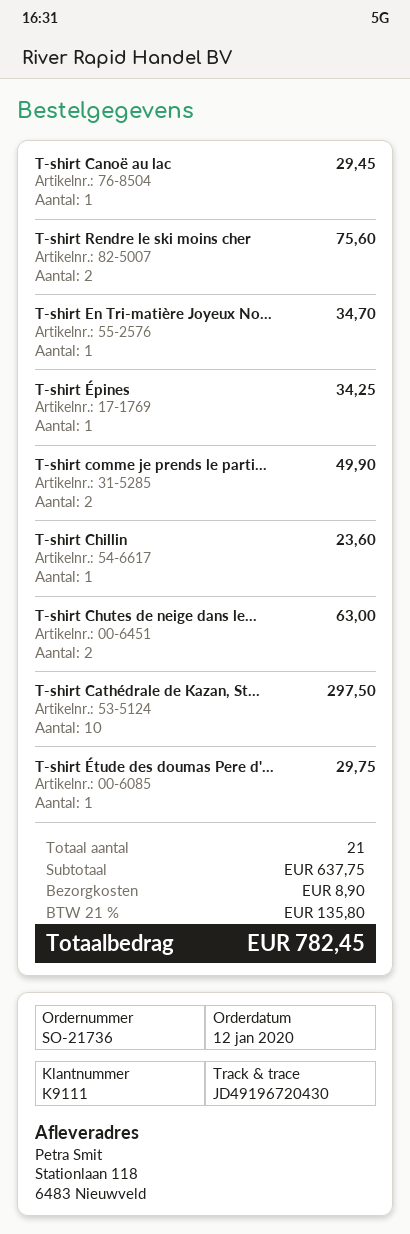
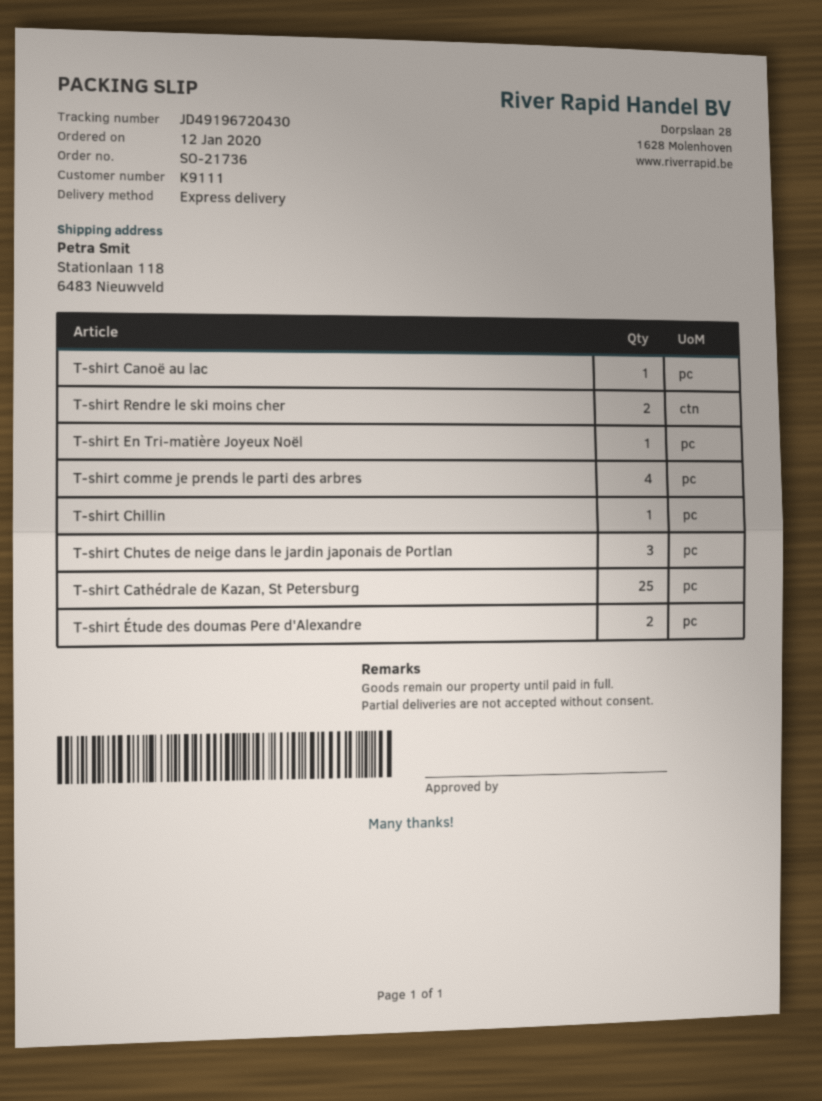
T-shirt Épines: 1 -> none
T-shirt comme je prends le parti...: 2 -> 4
T-shirt Chutes de neige dans le...: 2 -> 3
T-shirt Cathédrale de Kazan, St...: 10 -> 25
T-shirt Étude des doumas Pere d'...: 1 -> 2

